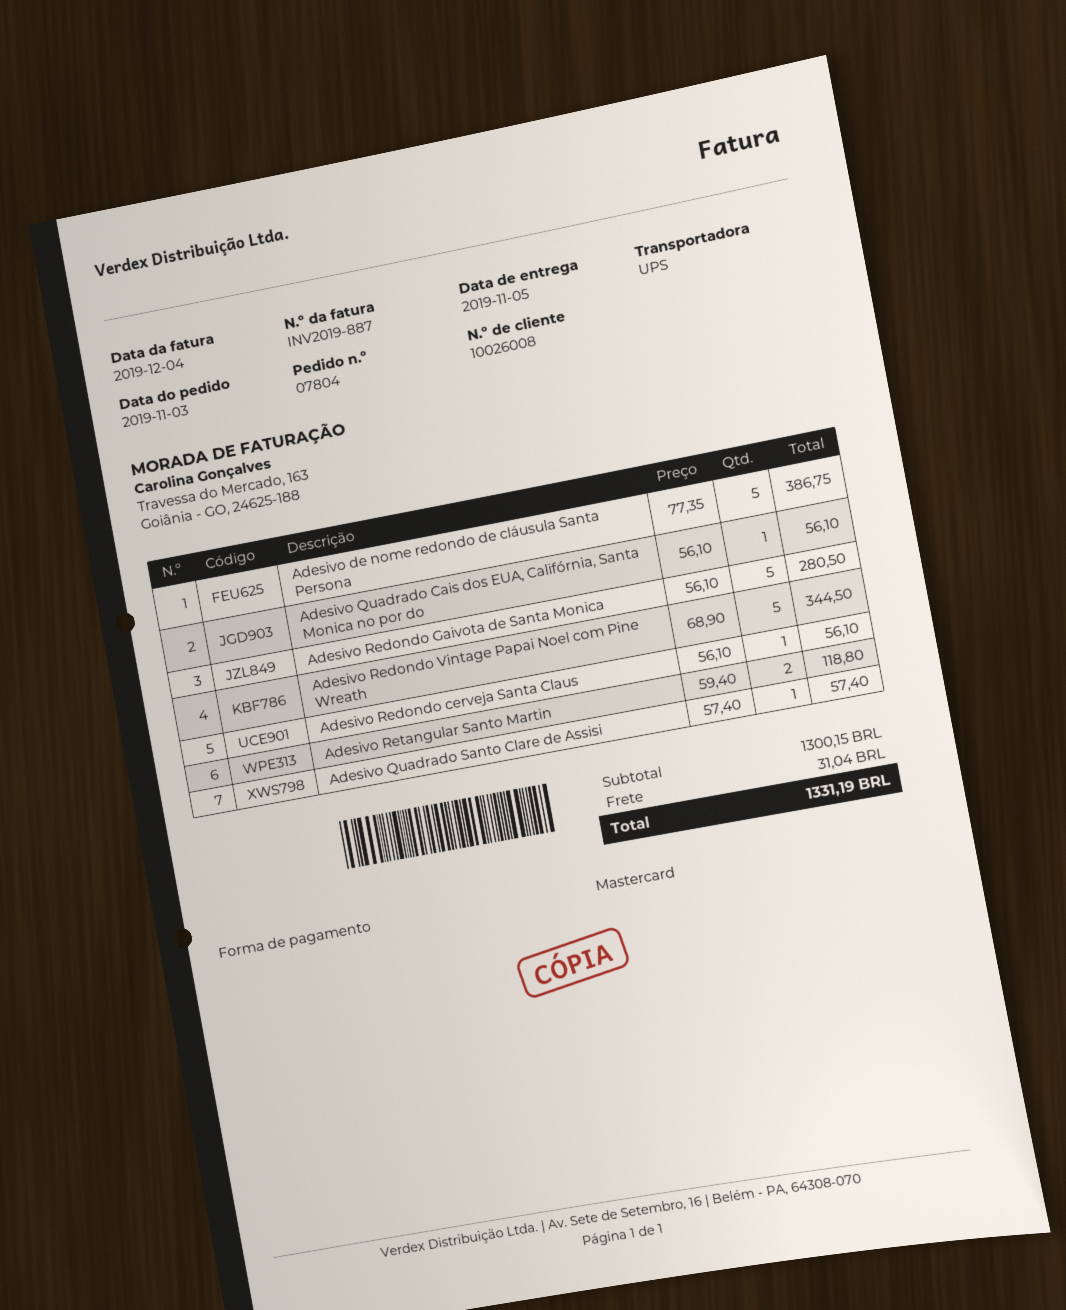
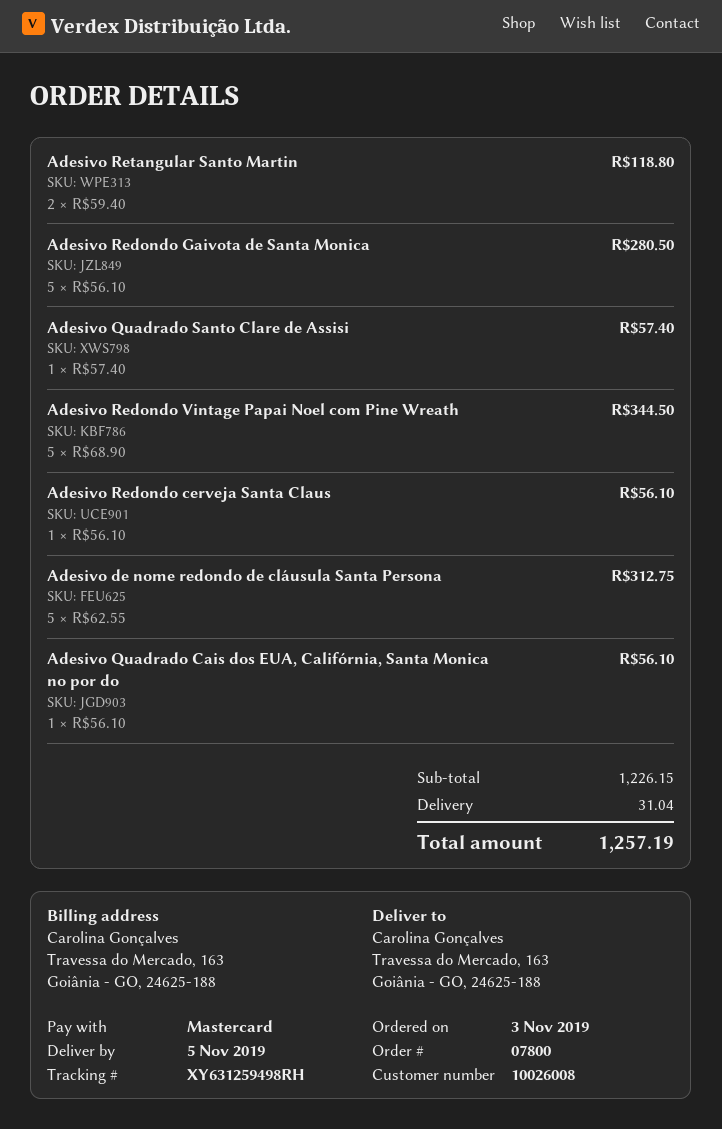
order number: 07804 -> 07800
Adesivo de nome redondo de cláusula Santa Persona: 5 x 77.35 = 386.75 -> 5 x 62.55 = 312.75
subtotal: 1300.15 -> 1226.15
total: 1331.19 -> 1257.19

